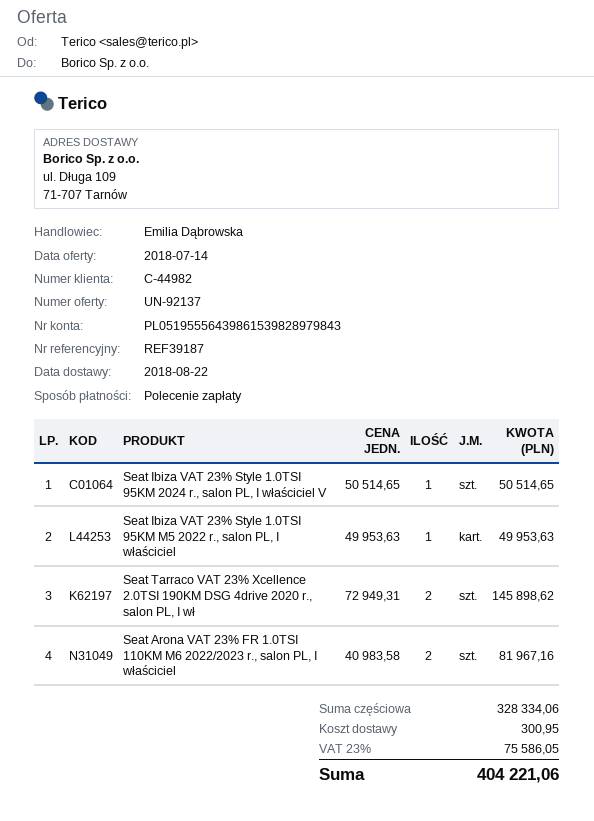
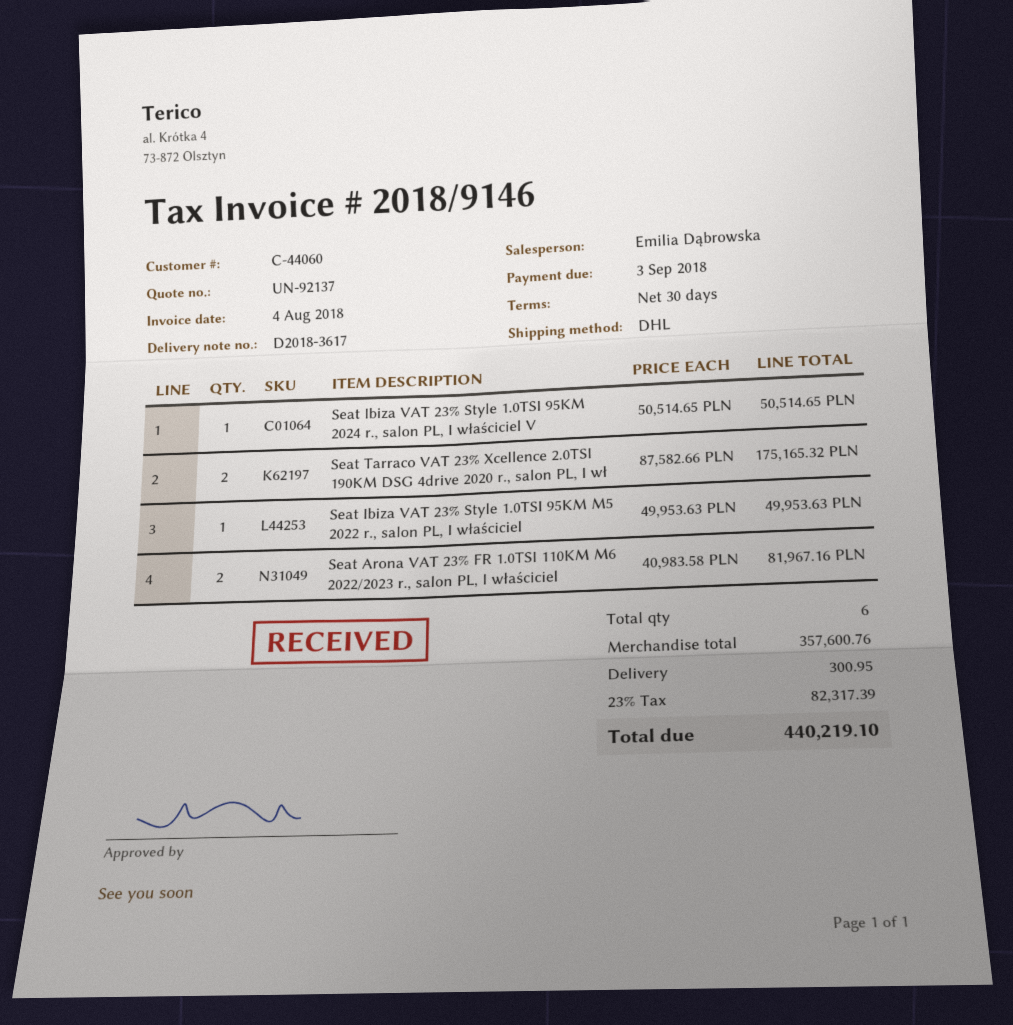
customer number: C-44982 -> C-44060
Seat Tarraco VAT 23% Xcellence 2.0TSI 190KM DSG 4drive 2020 r., salon PL, I wł: 2 x 72949.31 = 145898.62 -> 2 x 87582.66 = 175165.32
subtotal: 328334.06 -> 357600.76
tax: 23% = 75586.05 -> 23% = 82317.39
total: 404221.06 -> 440219.10

